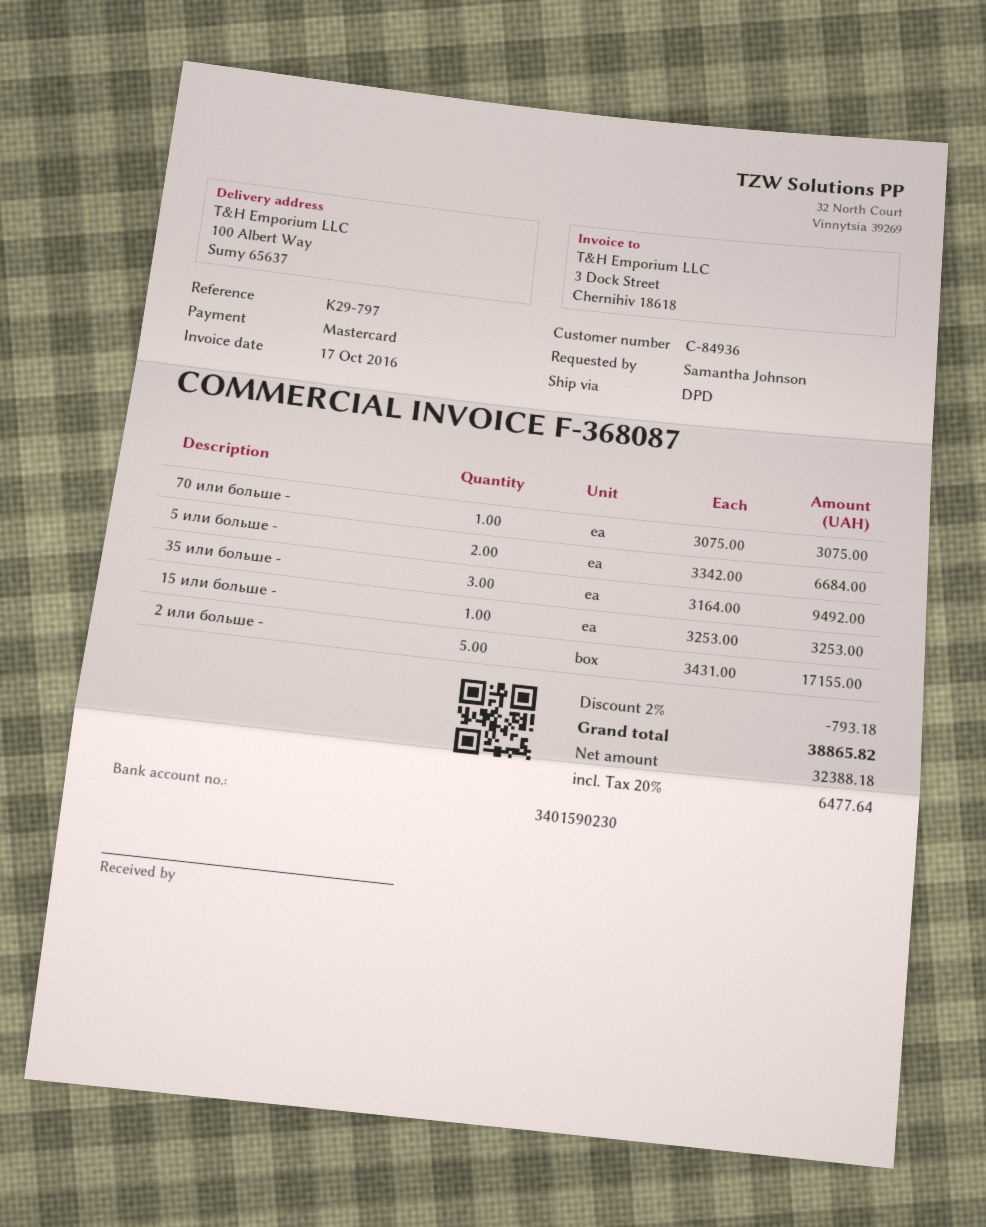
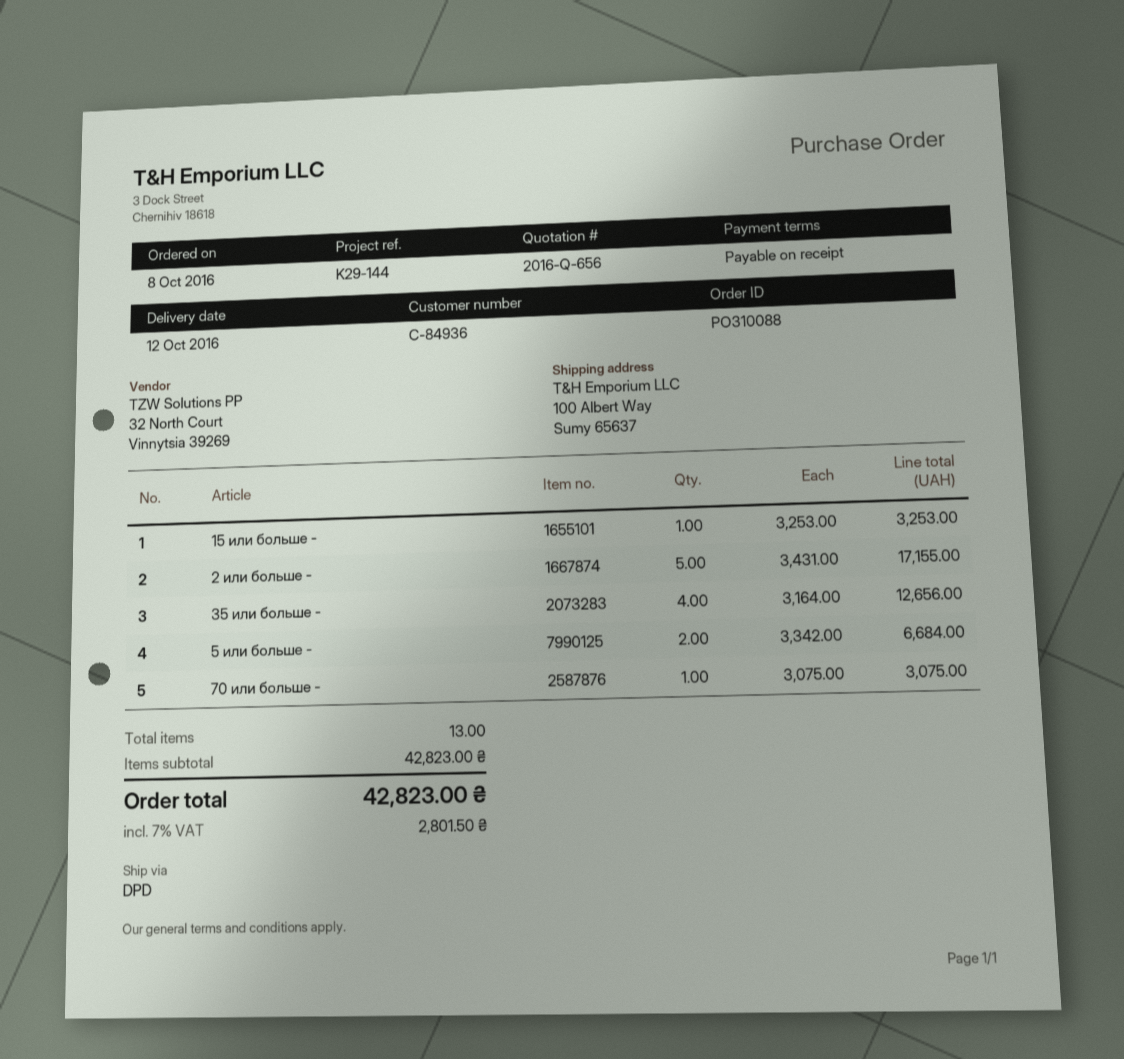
reference: K29-797 -> K29-144
35 или больше -: 3 x 3164.00 = 9492.00 -> 4 x 3164.00 = 12656.00
discount: 2% = 793.18 -> none
tax: 20% = 6477.64 -> 7% = 2801.50
total: 38865.82 -> 42823.00

